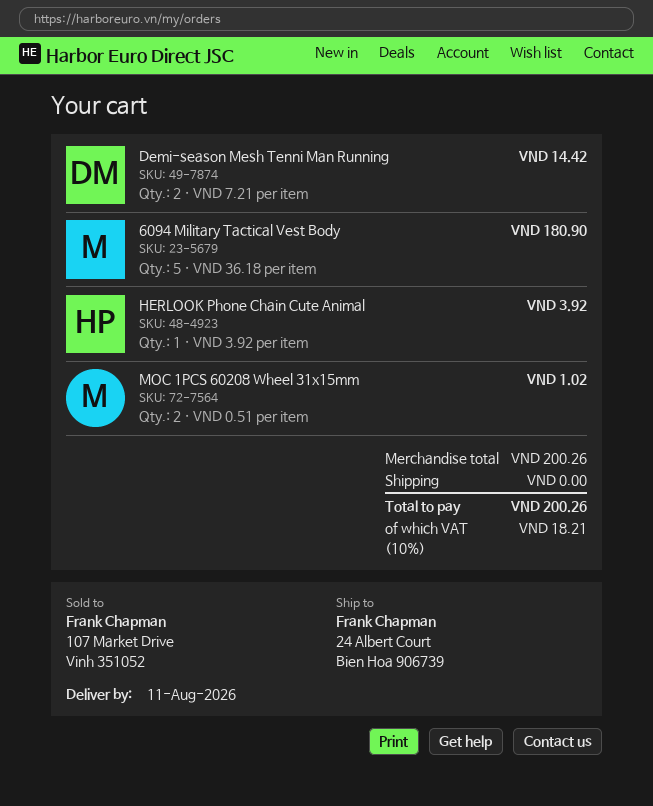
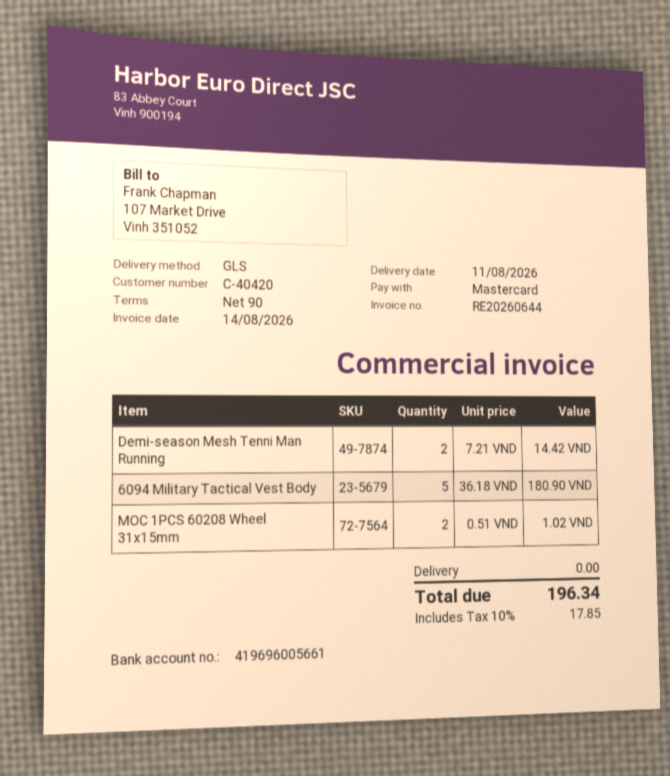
HERLOOK Phone Chain Cute Animal: 1 x 3.92 = 3.92 -> none
tax: 10% = 18.21 -> 10% = 17.85
total: 200.26 -> 196.34

